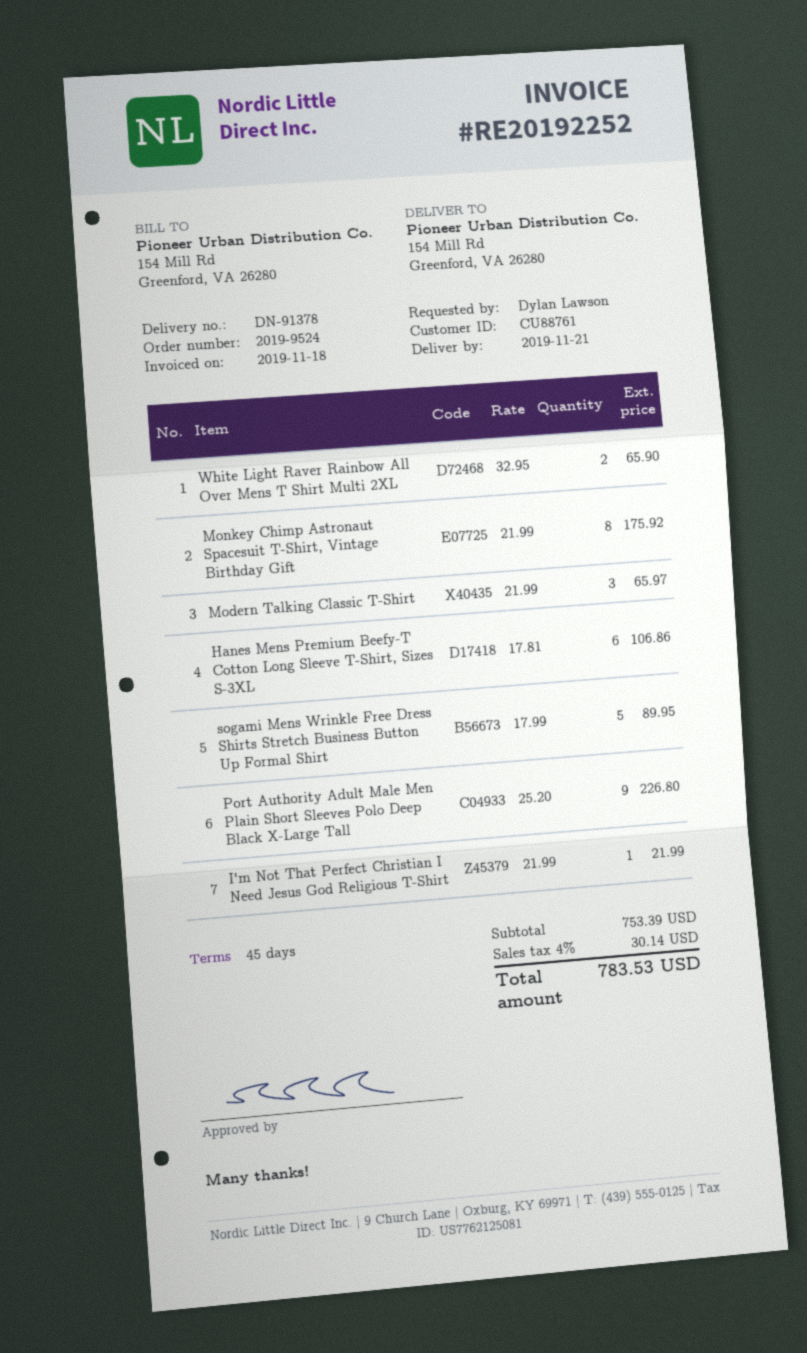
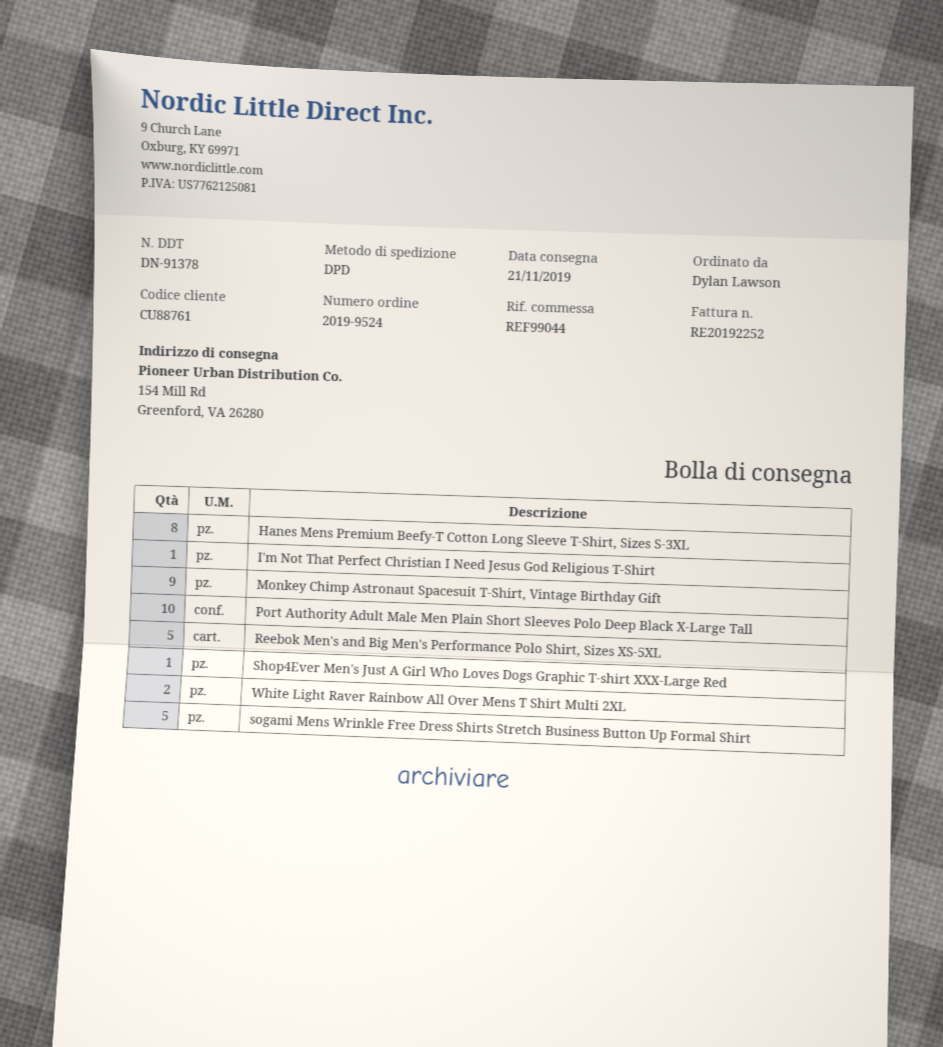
Monkey Chimp Astronaut Spacesuit T-Shirt, Vintage Birthday Gift: 8 -> 9
Modern Talking Classic T-Shirt: 3 -> none
Hanes Mens Premium Beefy-T Cotton Long Sleeve T-Shirt, Sizes S-3XL: 6 -> 8
Port Authority Adult Male Men Plain Short Sleeves Polo Deep Black X-Large Tall: 9 -> 10
Reebok Men's and Big Men's Performance Polo Shirt, Sizes XS-5XL: none -> 5
Shop4Ever Men's Just A Girl Who Loves Dogs Graphic T-shirt XXX-Large Red: none -> 1

